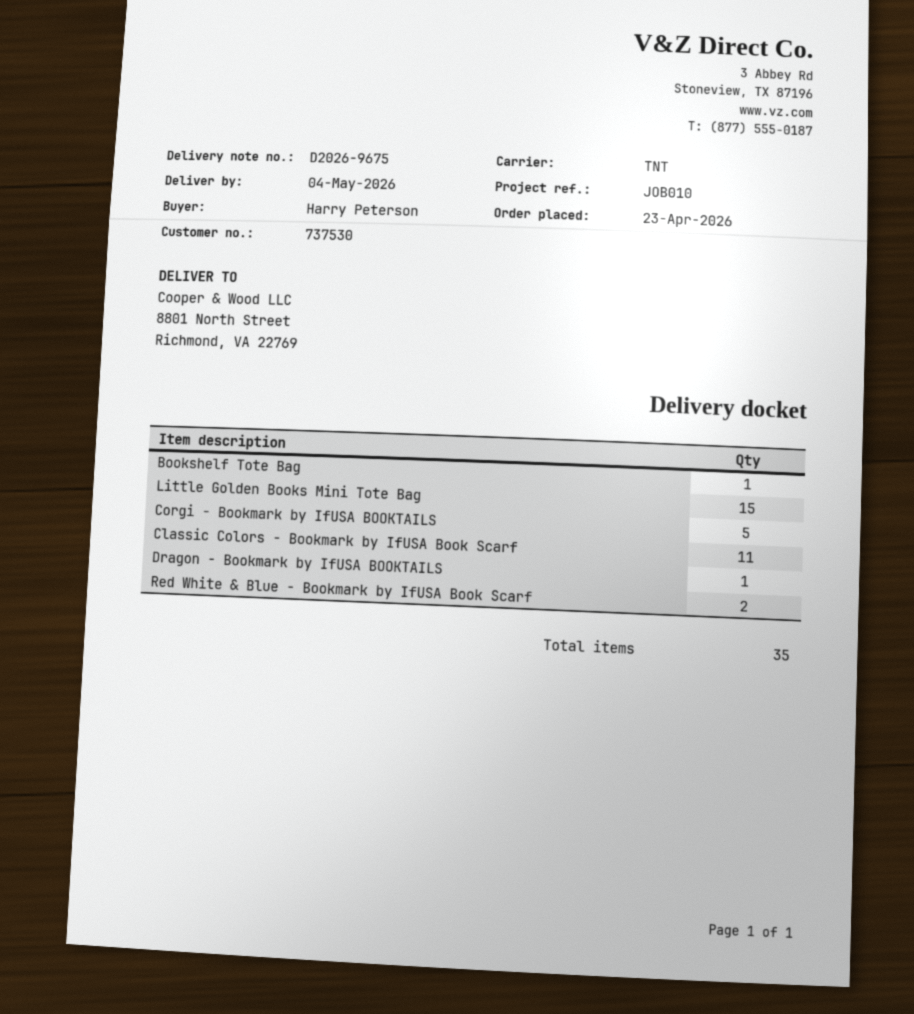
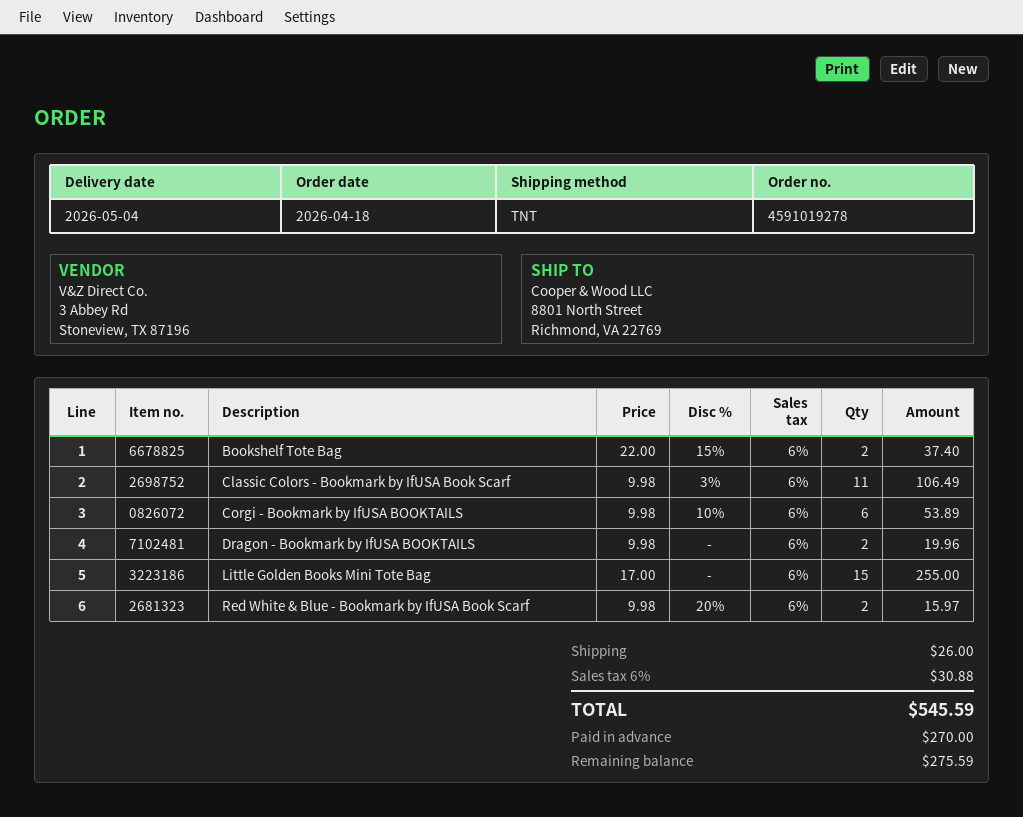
order date: 2026-04-23 -> 2026-04-18
Bookshelf Tote Bag: 1 -> 2
Corgi - Bookmark by IfUSA BOOKTAILS: 5 -> 6
Dragon - Bookmark by IfUSA BOOKTAILS: 1 -> 2

